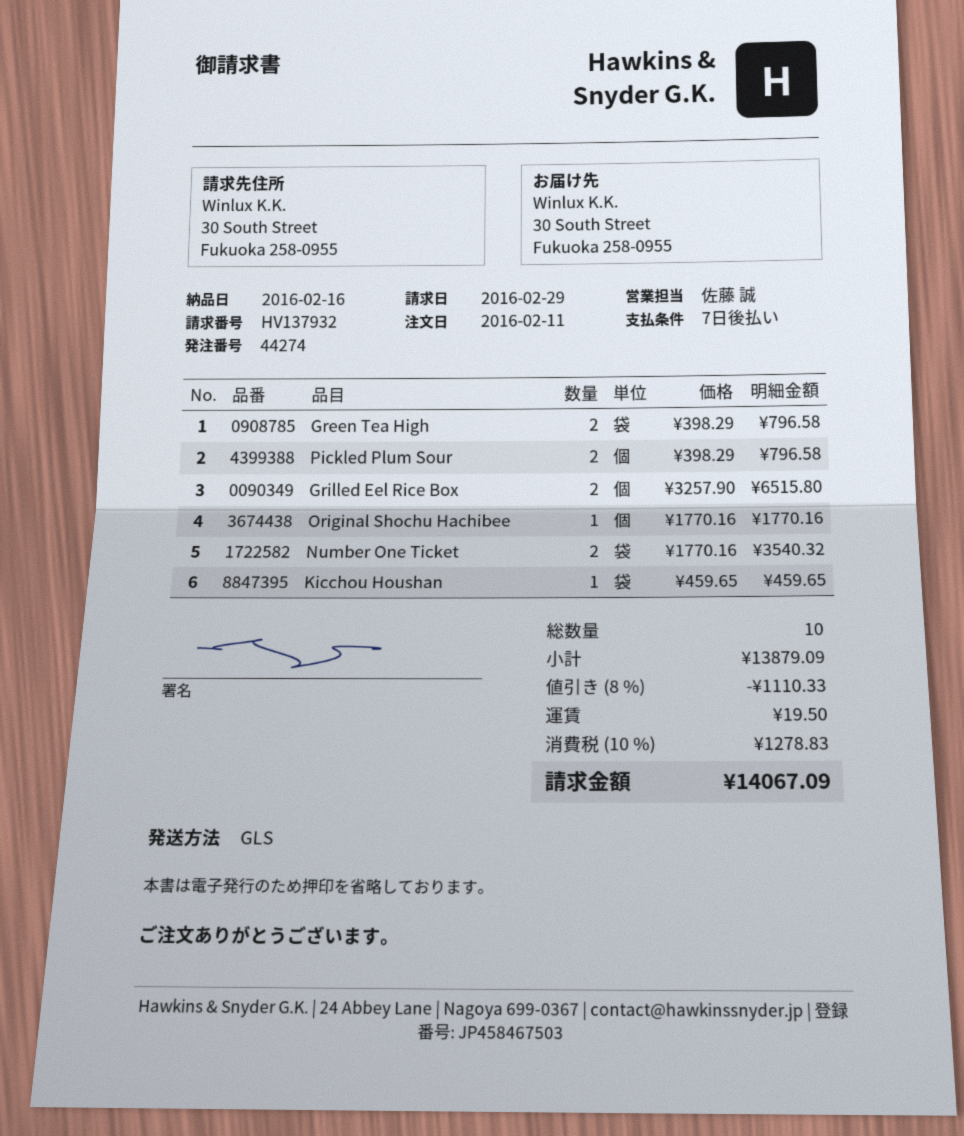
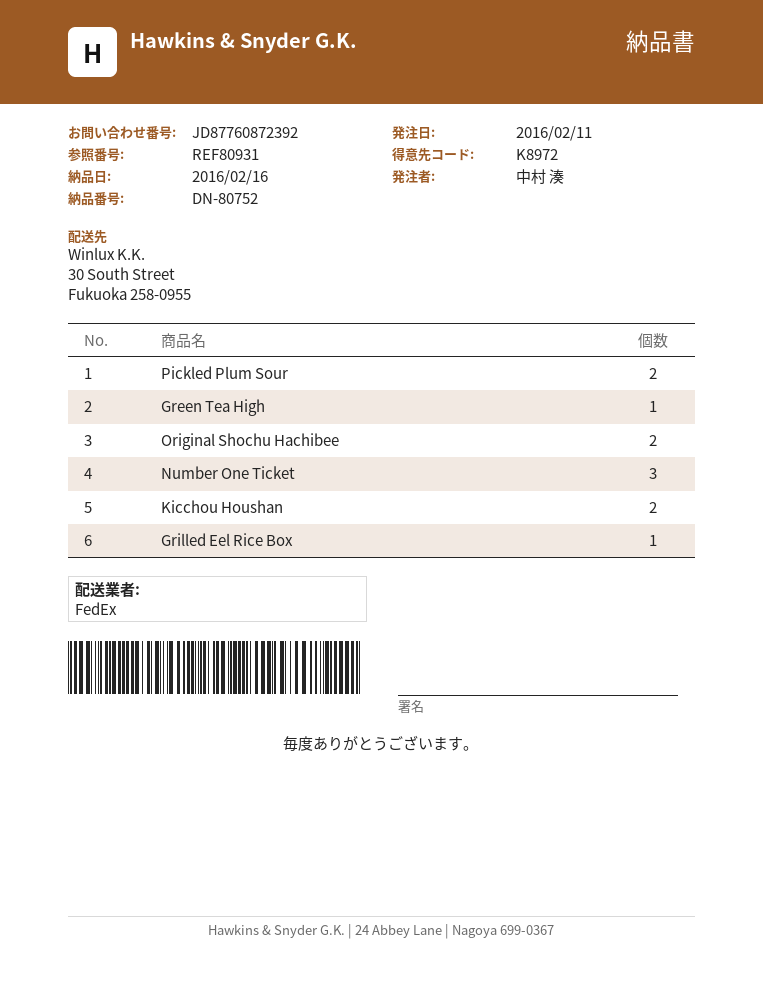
shipping method: GLS -> FedEx
Green Tea High: 2 -> 1
Grilled Eel Rice Box: 2 -> 1
Original Shochu Hachibee: 1 -> 2
Number One Ticket: 2 -> 3
Kicchou Houshan: 1 -> 2

